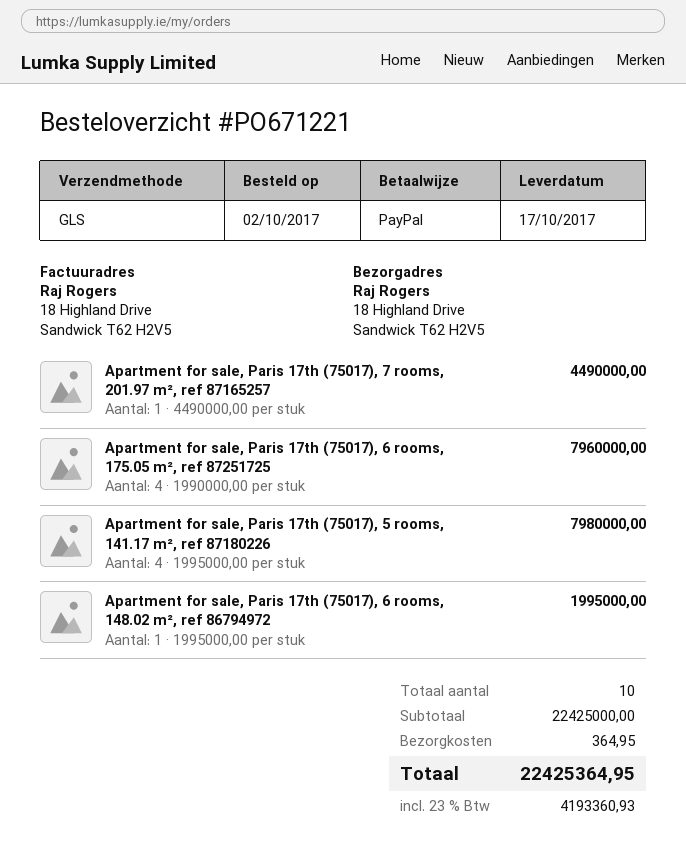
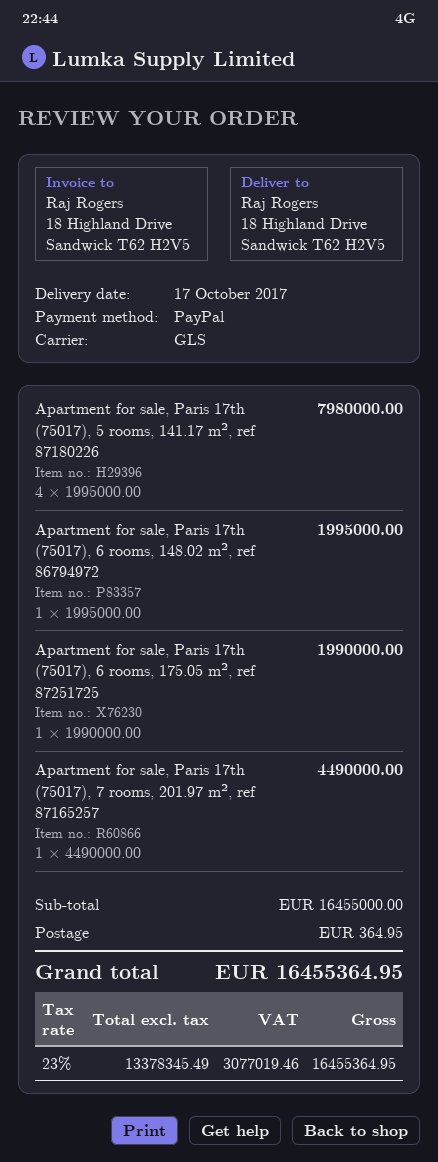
Apartment for sale, Paris 17th (75017), 6 rooms, 175.05 m², ref 87251725: 4 x 1990000.00 = 7960000.00 -> 1 x 1990000.00 = 1990000.00
subtotal: 22425000.00 -> 16455000.00
tax: 23% = 4193360.93 -> 23% = 3077019.46
total: 22425364.95 -> 16455364.95

